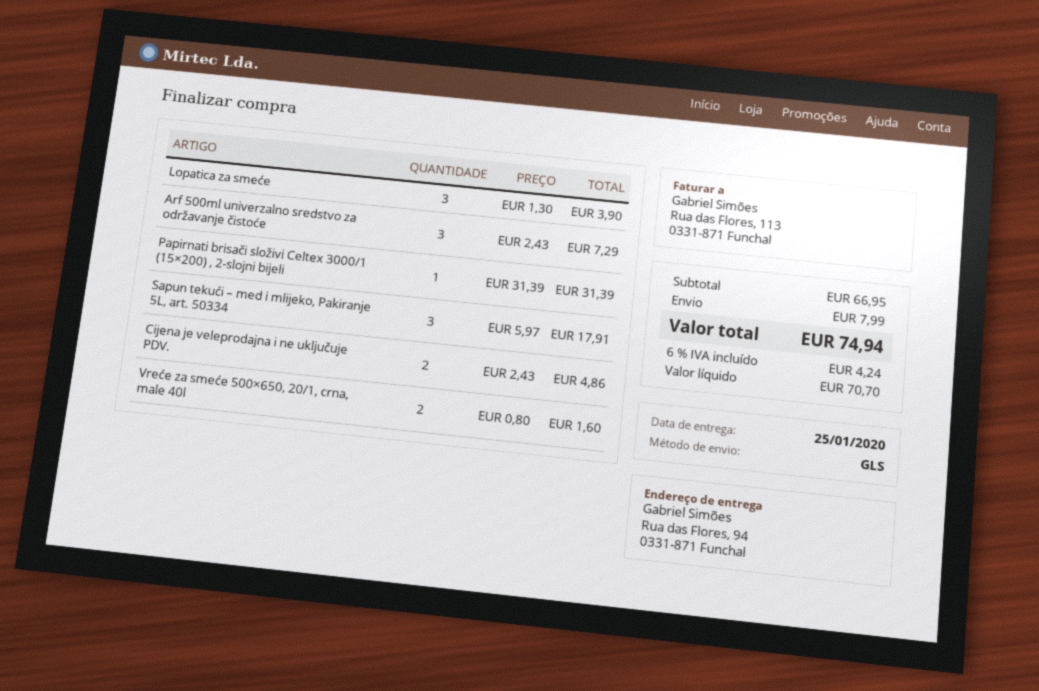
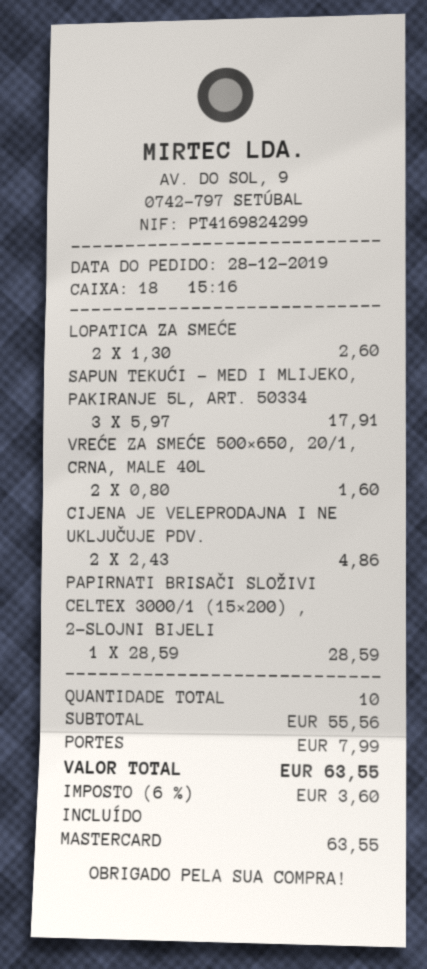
Lopatica za smeće: 3 x 1.30 = 3.90 -> 2 x 1.30 = 2.60
Arf 500ml univerzalno sredstvo za održavanje čistoće: 3 x 2.43 = 7.29 -> none
Papirnati brisači složivi Celtex 3000/1 (15×200) , 2-slojni bijeli: 1 x 31.39 = 31.39 -> 1 x 28.59 = 28.59
subtotal: 66.95 -> 55.56
tax: 6% = 4.24 -> 6% = 3.60
total: 74.94 -> 63.55

